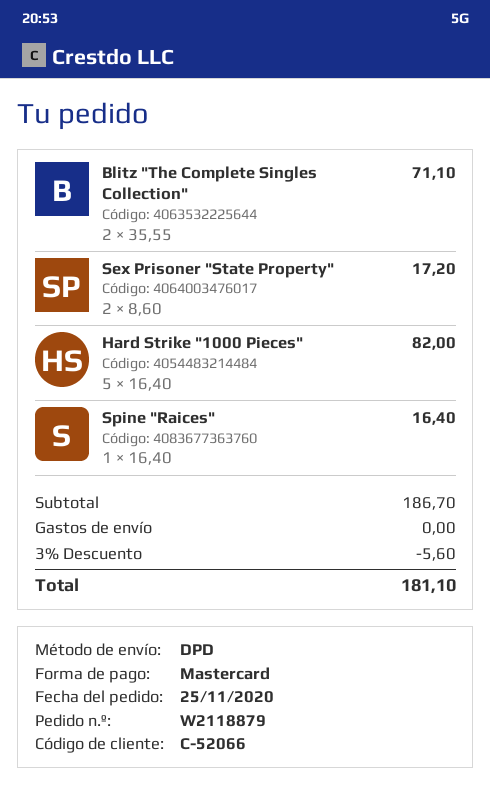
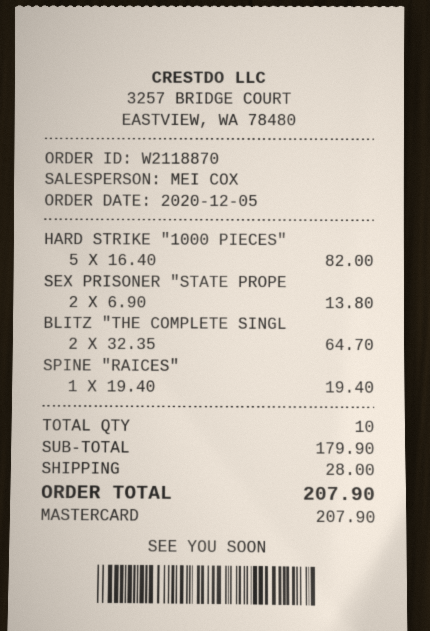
order number: W2118879 -> W2118870
order date: 2020-11-25 -> 2020-12-05
Blitz "The Complete Singles Collection": 2 x 35.55 = 71.10 -> 2 x 32.35 = 64.70
Sex Prisoner "State Property": 2 x 8.60 = 17.20 -> 2 x 6.90 = 13.80
Spine "Raices": 1 x 16.40 = 16.40 -> 1 x 19.40 = 19.40
subtotal: 186.70 -> 179.90
discount: 3% = 5.60 -> none
shipping: 0.00 -> 28.00
total: 181.10 -> 207.90

